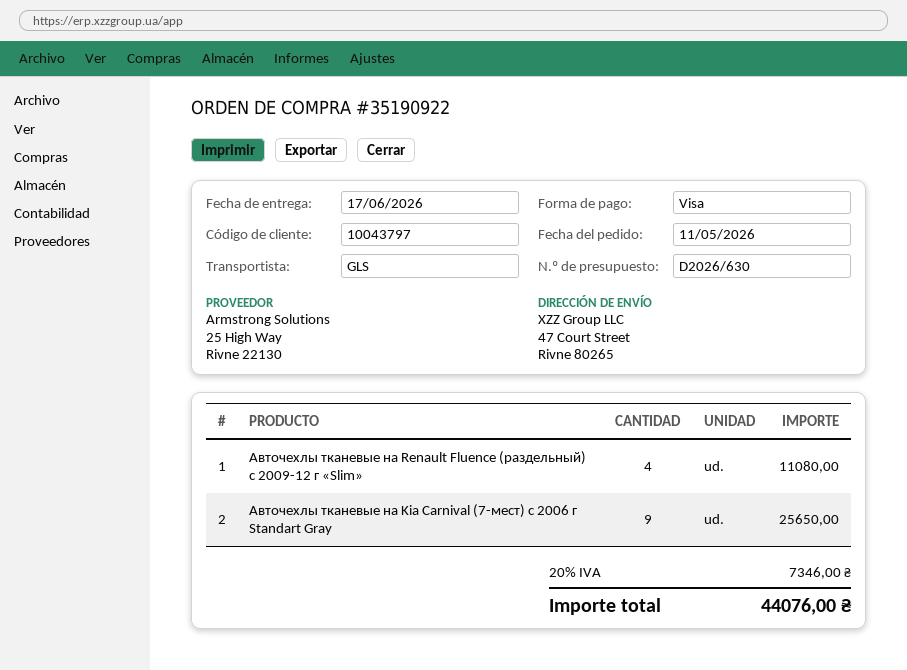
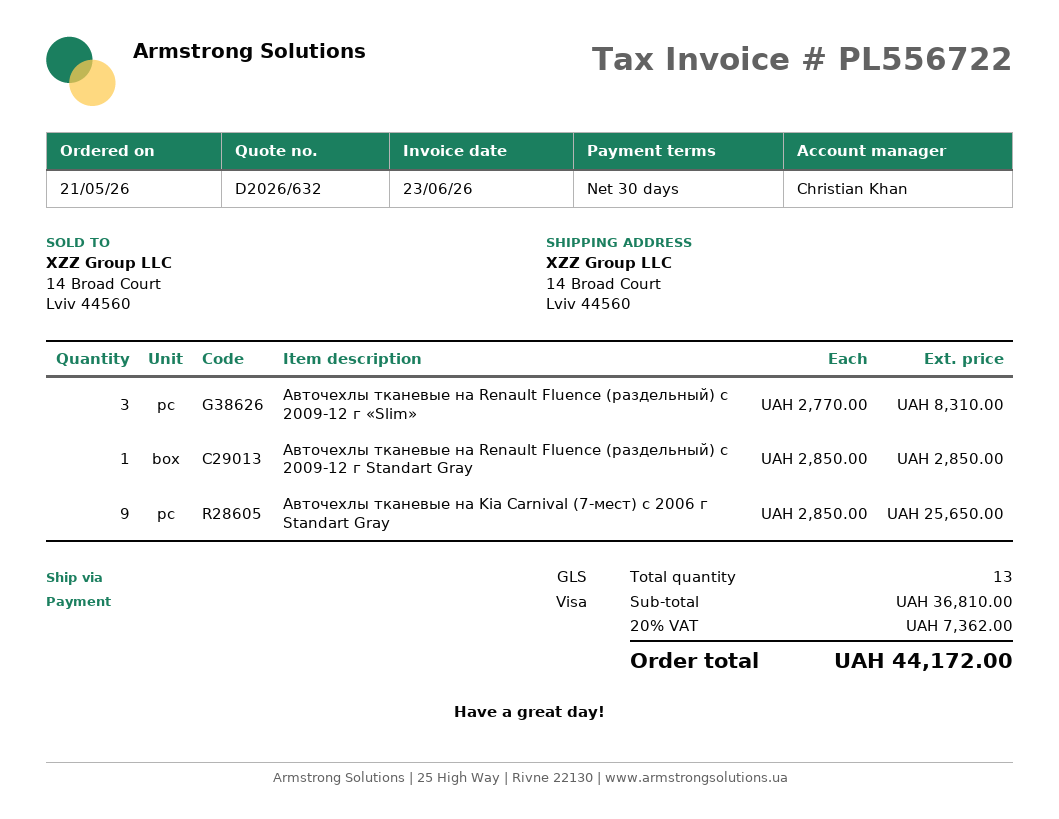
quote number: D2026/630 -> D2026/632
order date: 2026-05-11 -> 2026-05-21
ship to: 47 Court Street, Rivne 80265 -> 14 Broad Court, Lviv 44560
Авточехлы тканевые на Renault Fluence (раздельный) с 2009-12 г «Slim»: 4 for 11080.00 -> 3 for 8310.00
Авточехлы тканевые на Renault Fluence (раздельный) с 2009-12 г Standart Gray: none -> 1 for 2850.00
tax: 20% = 7346.00 -> 20% = 7362.00
total: 44076.00 -> 44172.00

